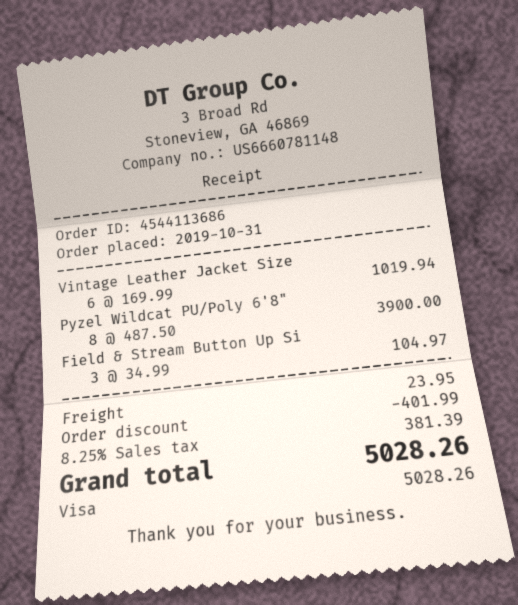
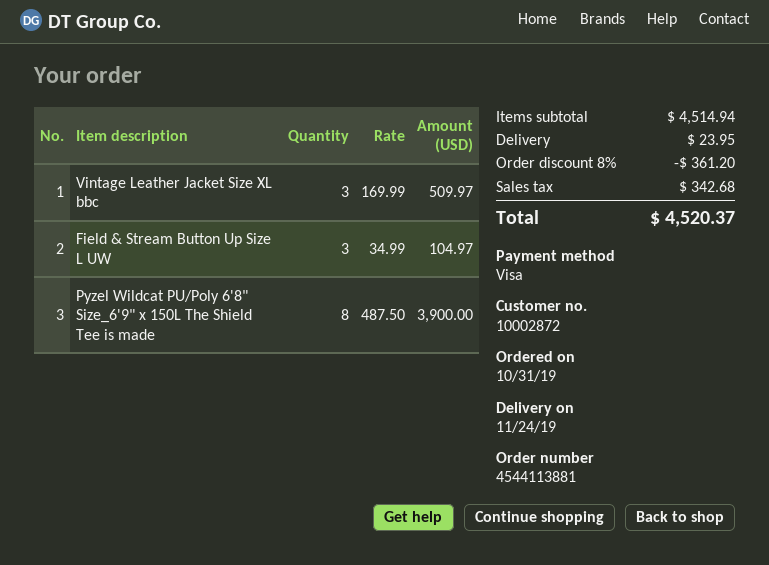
order number: 4544113686 -> 4544113881
Vintage Leather Jacket Size: 6 x 169.99 = 1019.94 -> 3 x 169.99 = 509.97
discount: 401.99 -> 361.20
tax: 381.39 -> 342.68
total: 5028.26 -> 4520.37

